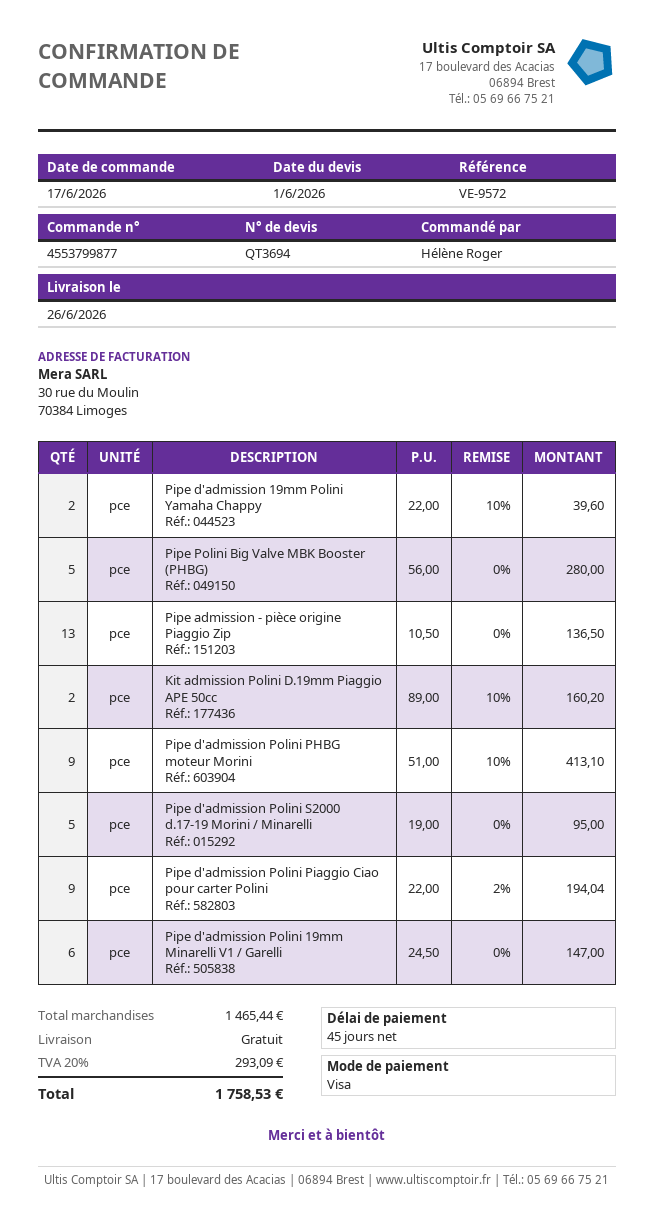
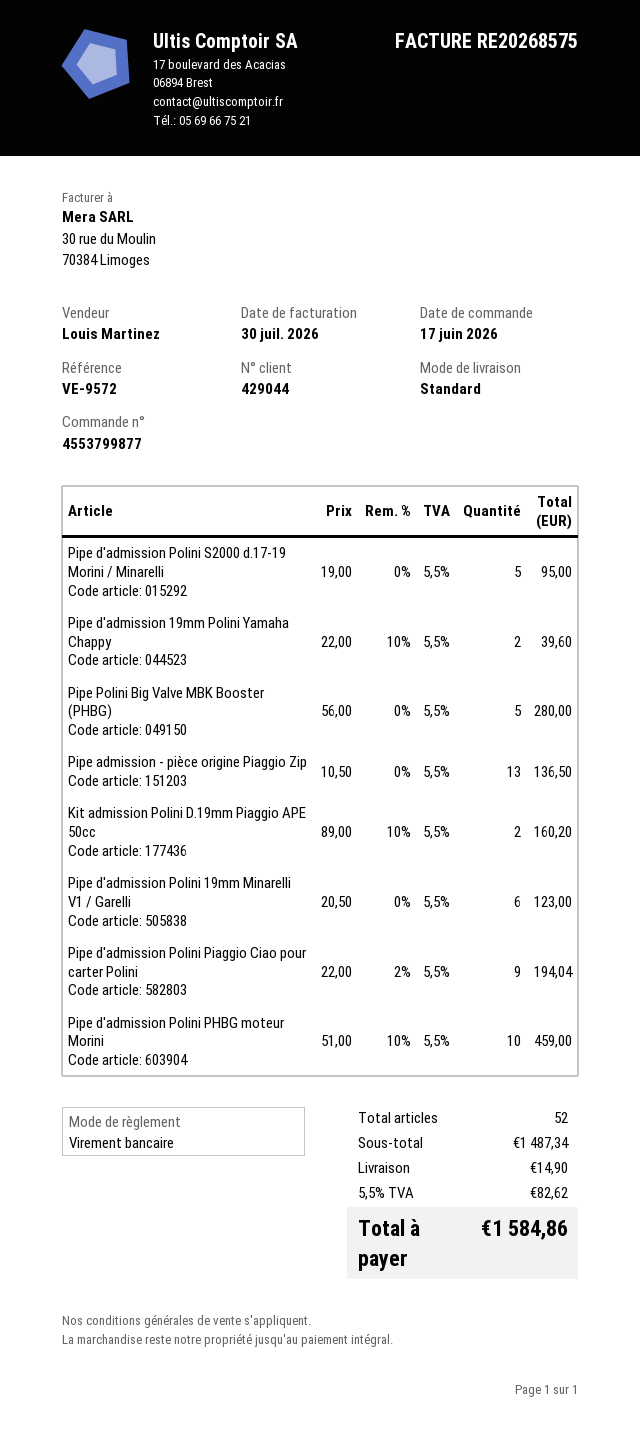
payment method: Visa -> bank transfer
Pipe d'admission Polini PHBG moteur Morini: 9 x 51.00 - 10% = 413.10 -> 10 x 51.00 - 10% = 459.00
Pipe d'admission Polini 19mm Minarelli V1 / Garelli: 6 x 24.50 = 147.00 -> 6 x 20.50 = 123.00
subtotal: 1465.44 -> 1487.34
shipping: 0.00 -> 14.90
tax: 20% = 293.09 -> 5.5% = 82.62
total: 1758.53 -> 1584.86

